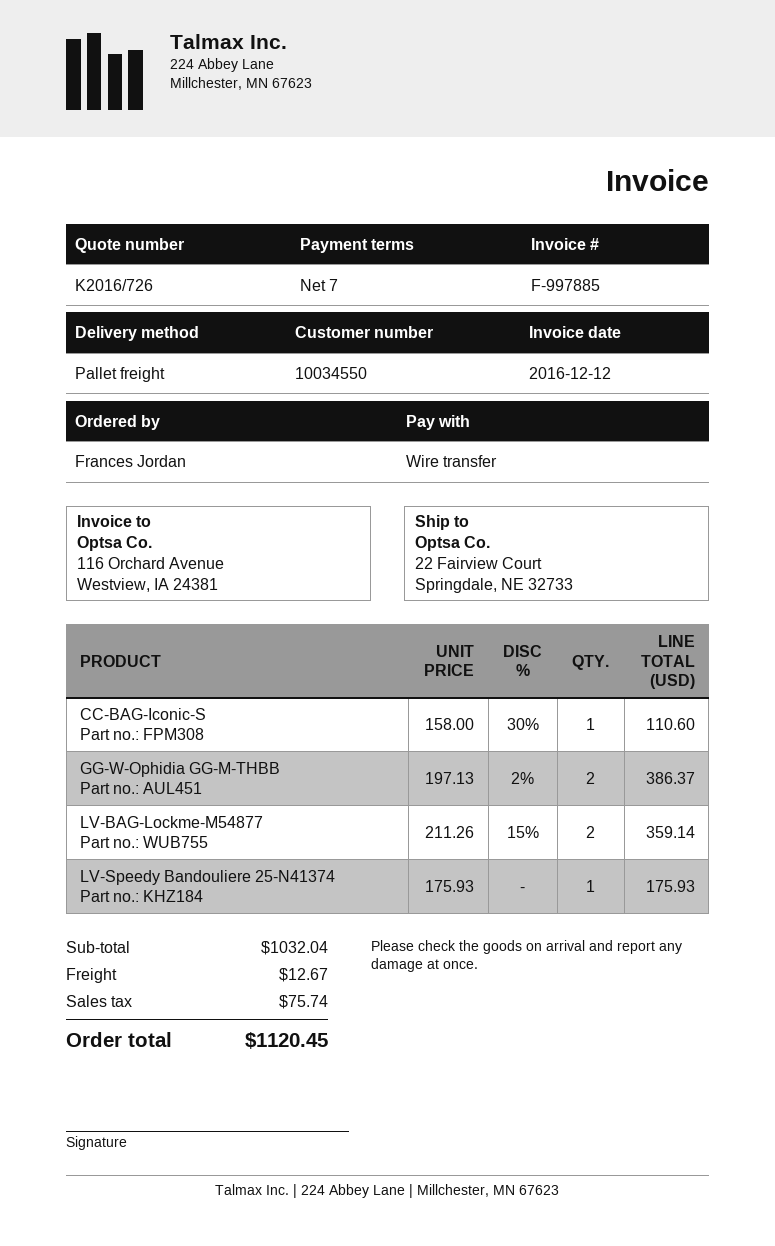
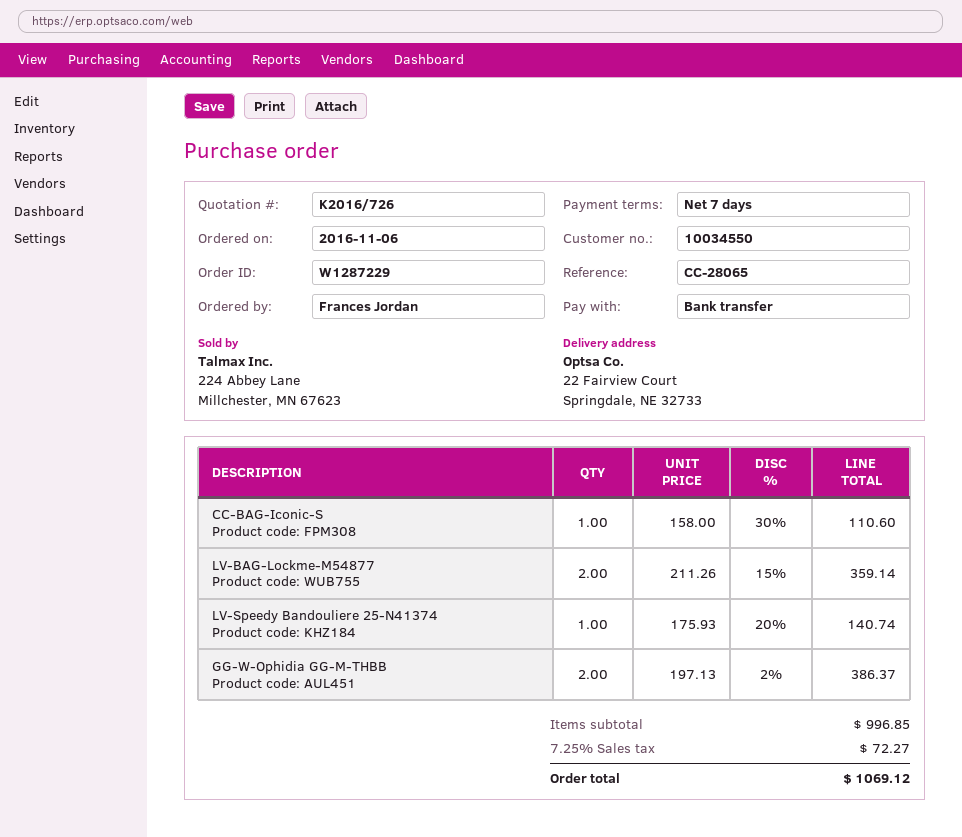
LV-Speedy Bandouliere 25-N41374: 1 x 175.93 = 175.93 -> 1 x 175.93 - 20% = 140.74
subtotal: 1032.04 -> 996.85
shipping: 12.67 -> none
tax: 75.74 -> 72.27
total: 1120.45 -> 1069.12

